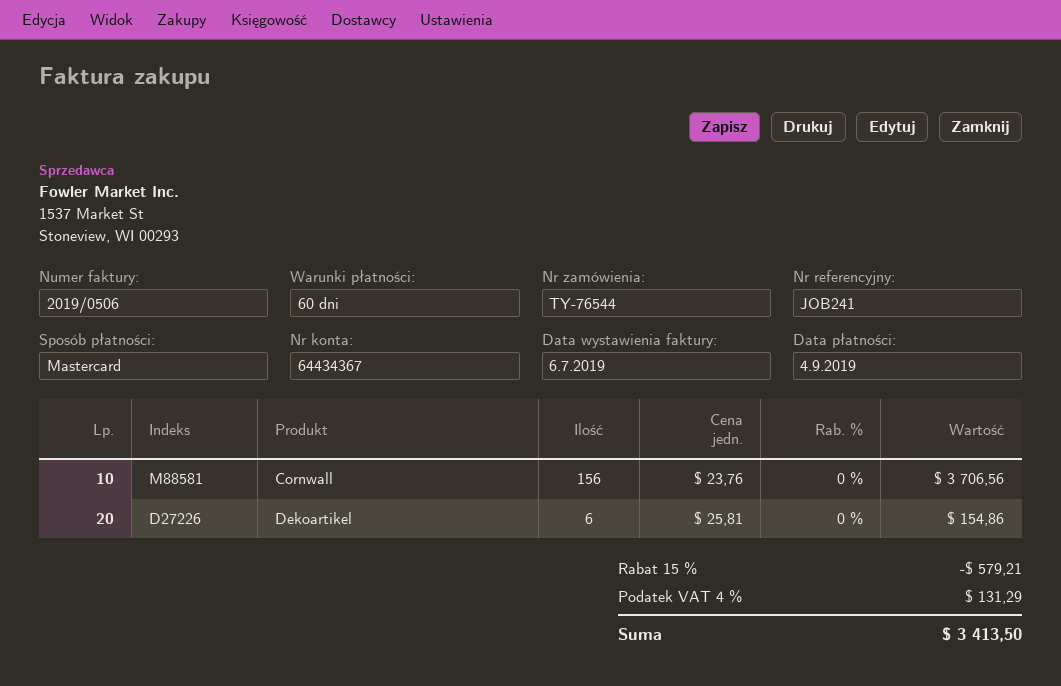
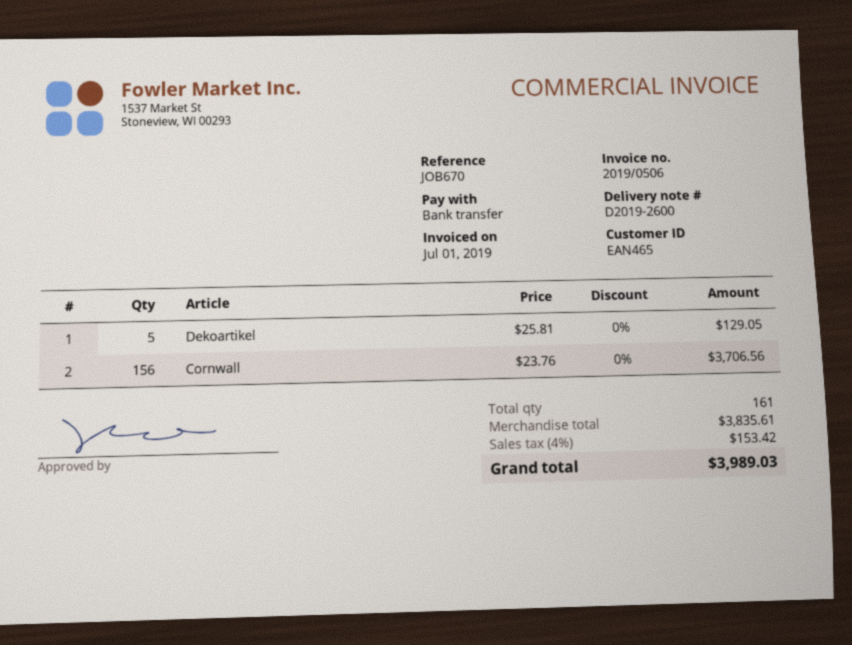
invoice date: 2019-07-06 -> 2019-07-01
reference: JOB241 -> JOB670
payment method: Mastercard -> bank transfer
Dekoartikel: 6 x 25.81 = 154.86 -> 5 x 25.81 = 129.05
discount: 15% = 579.21 -> none
tax: 4% = 131.29 -> 4% = 153.42
total: 3413.50 -> 3989.03

